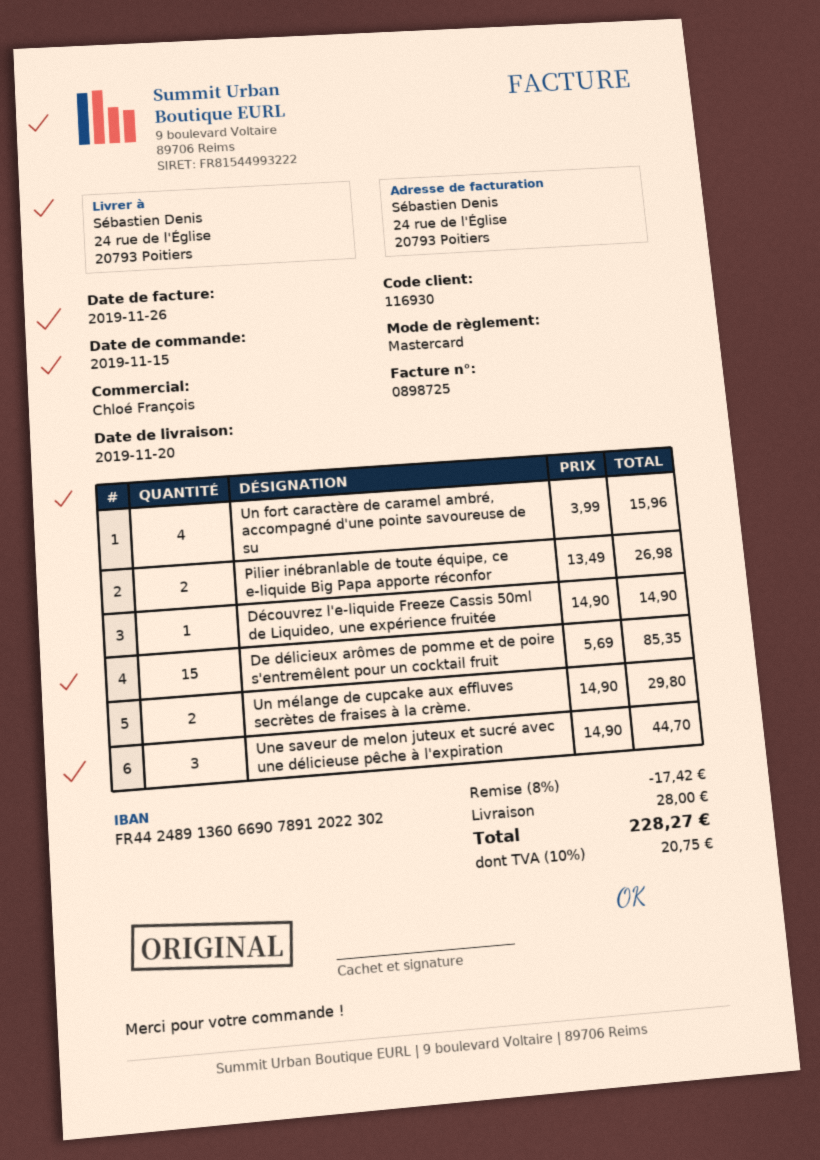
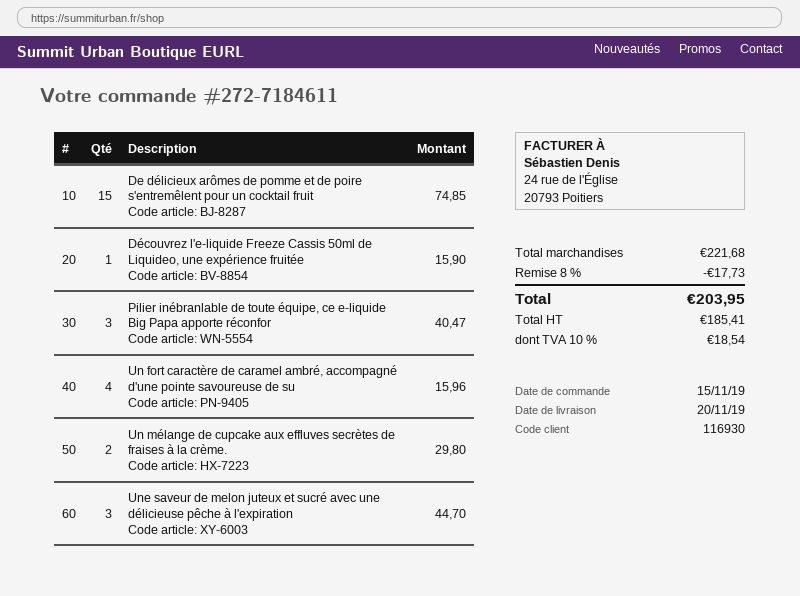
Pilier inébranlable de toute équipe, ce e-liquide Big Papa apporte réconfor: 2 for 26.98 -> 3 for 40.47
Découvrez l'e-liquide Freeze Cassis 50ml de Liquideo, une expérience fruitée: 1 for 14.90 -> 1 for 15.90
De délicieux arômes de pomme et de poire s'entremêlent pour un cocktail fruit: 15 for 85.35 -> 15 for 74.85
discount: 8% = 17.42 -> 8% = 17.73
shipping: 28.00 -> none
tax: 10% = 20.75 -> 10% = 18.54
total: 228.27 -> 203.95

